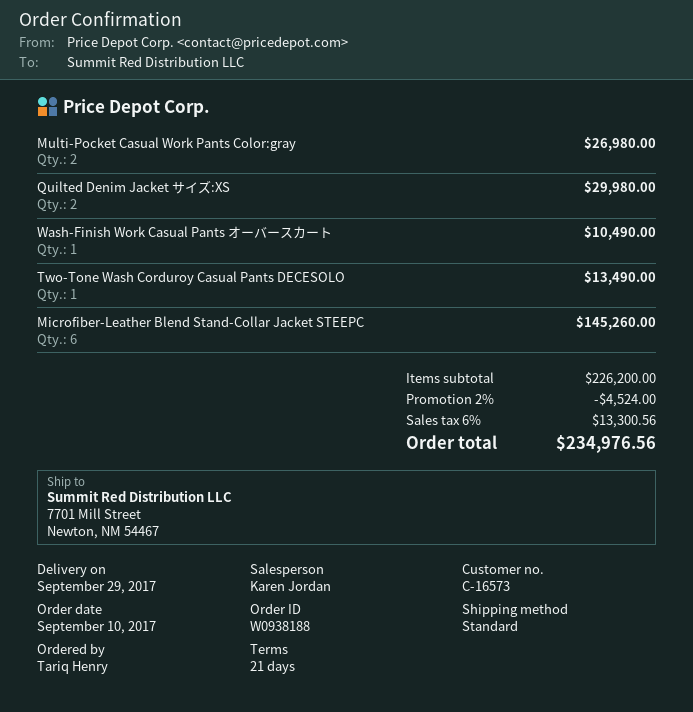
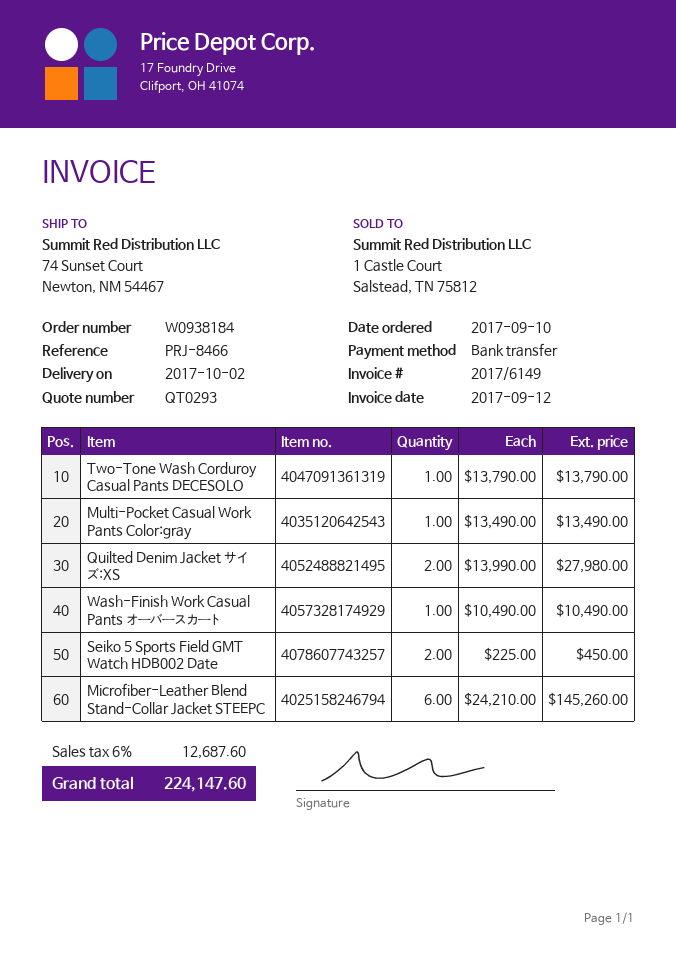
order number: W0938188 -> W0938184
delivery date: 2017-09-29 -> 2017-10-02
ship to: 7701 Mill Street, Newton, NM 54467 -> 74 Sunset Court, Newton, NM 54467
Multi-Pocket Casual Work Pants Color:gray: 2 for 26980.00 -> 1 for 13490.00
Quilted Denim Jacket サイズ:XS: 2 for 29980.00 -> 2 for 27980.00
Two-Tone Wash Corduroy Casual Pants DECESOLO: 1 for 13490.00 -> 1 for 13790.00
Seiko 5 Sports Field GMT Watch HDB002 Date: none -> 2 for 450.00
discount: 2% = 4524.00 -> none
tax: 6% = 13300.56 -> 6% = 12687.60
total: 234976.56 -> 224147.60

